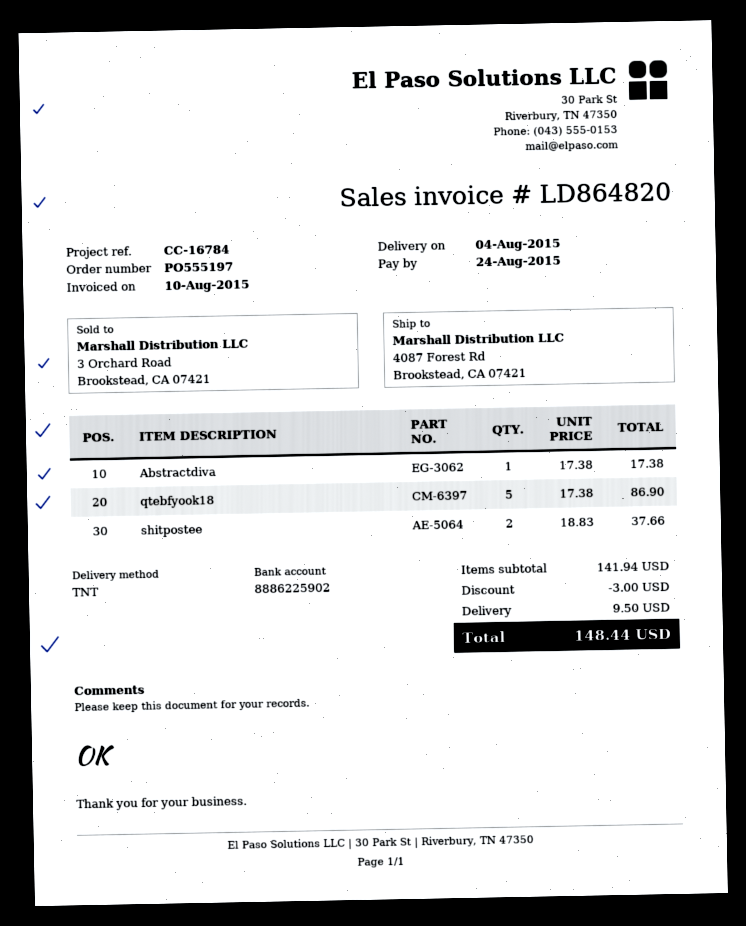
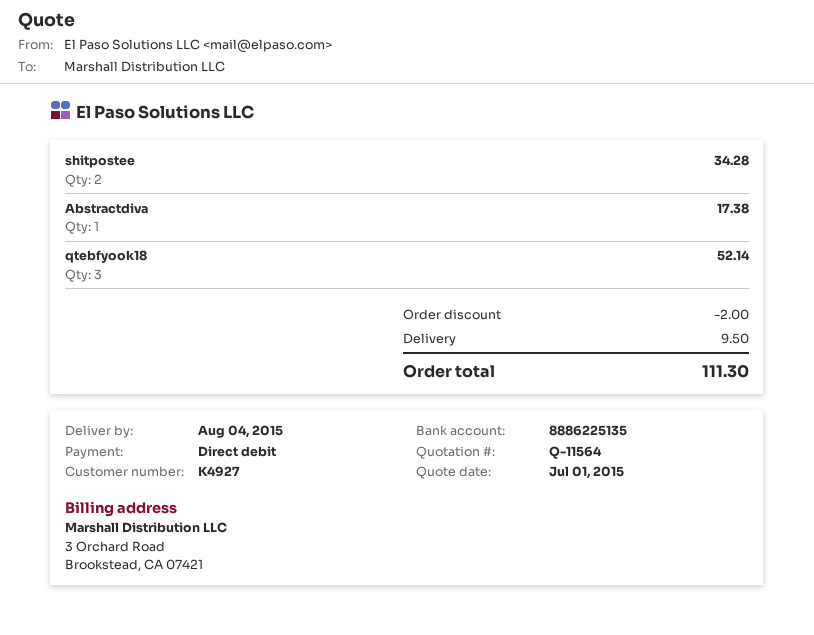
bank account: 8886225902 -> 8886225135
qtebfyook18: 5 for 86.90 -> 3 for 52.14
shitpostee: 2 for 37.66 -> 2 for 34.28
discount: 3.00 -> 2.00
total: 148.44 -> 111.30

